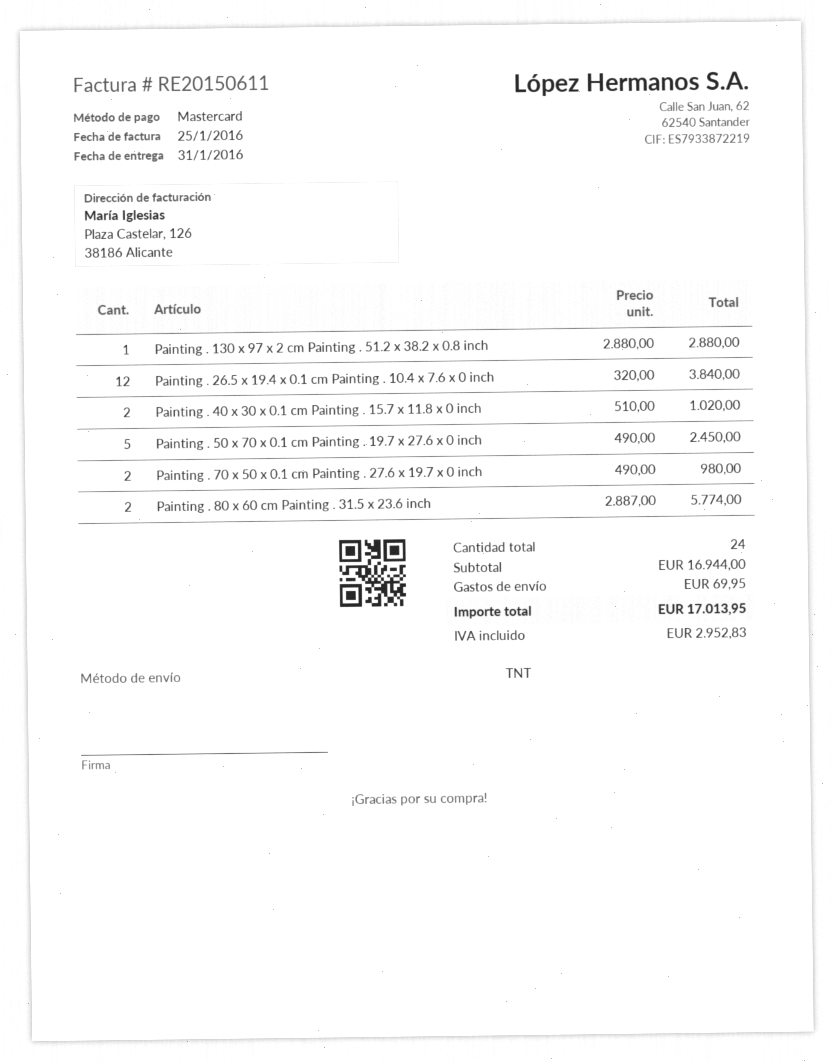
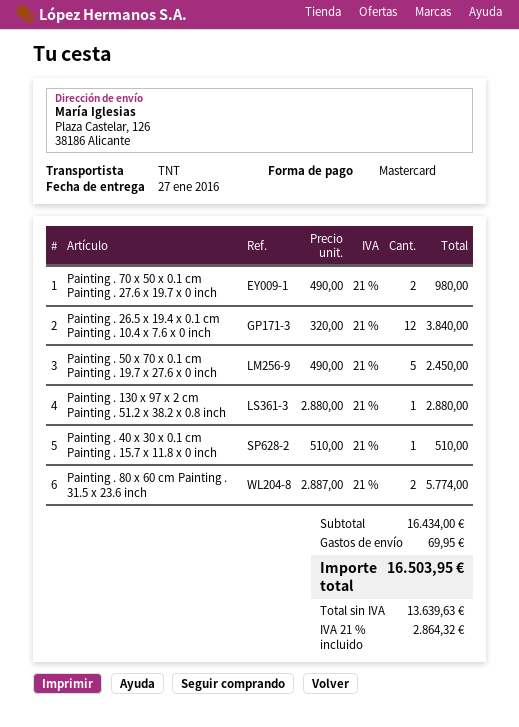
delivery date: 2016-01-31 -> 2016-01-27
Painting . 40 x 30 x 0.1 cm Painting . 15.7 x 11.8 x 0 inch: 2 x 510.00 = 1020.00 -> 1 x 510.00 = 510.00
subtotal: 16944.00 -> 16434.00
tax: 2952.83 -> 2864.32
total: 17013.95 -> 16503.95

